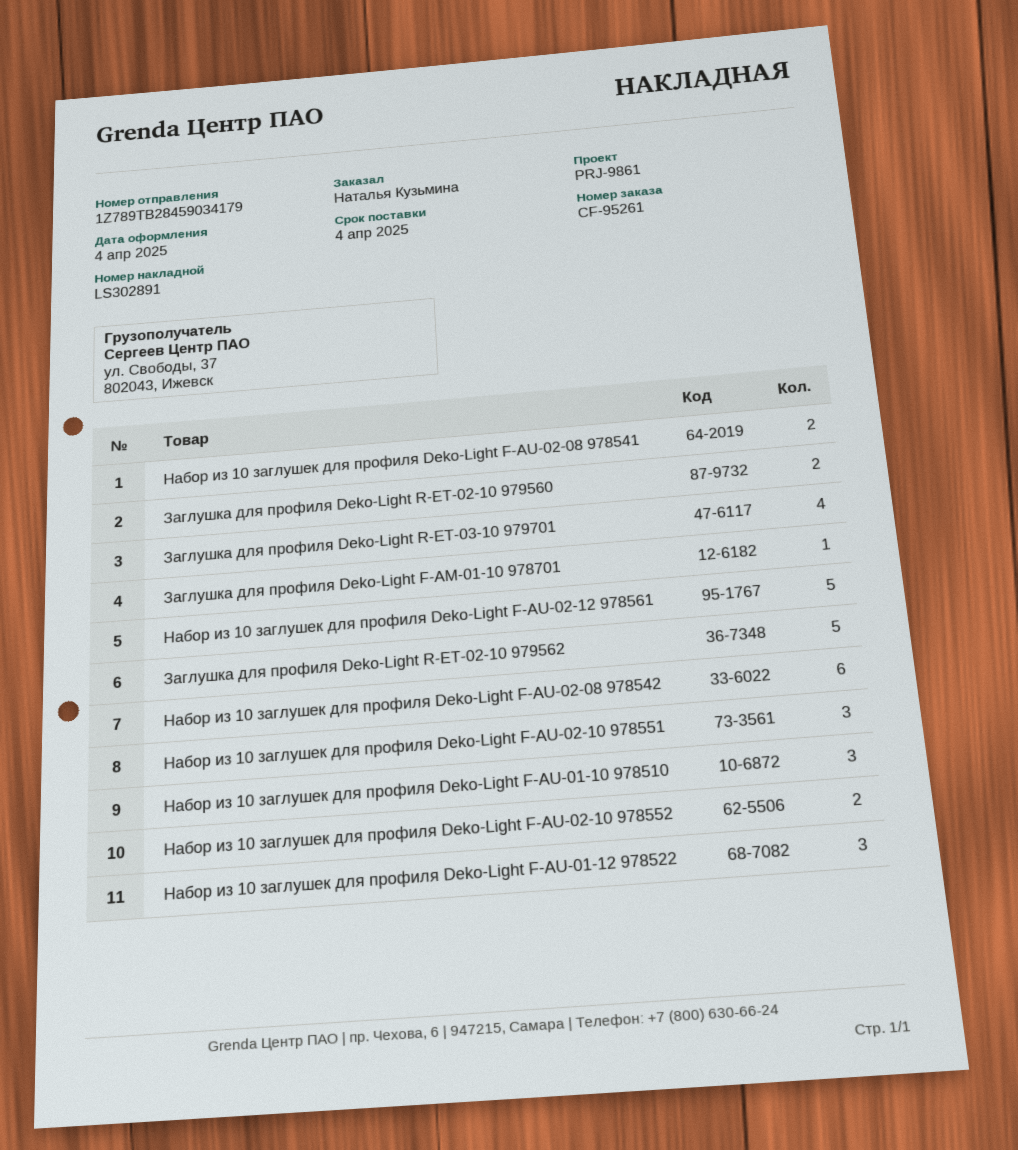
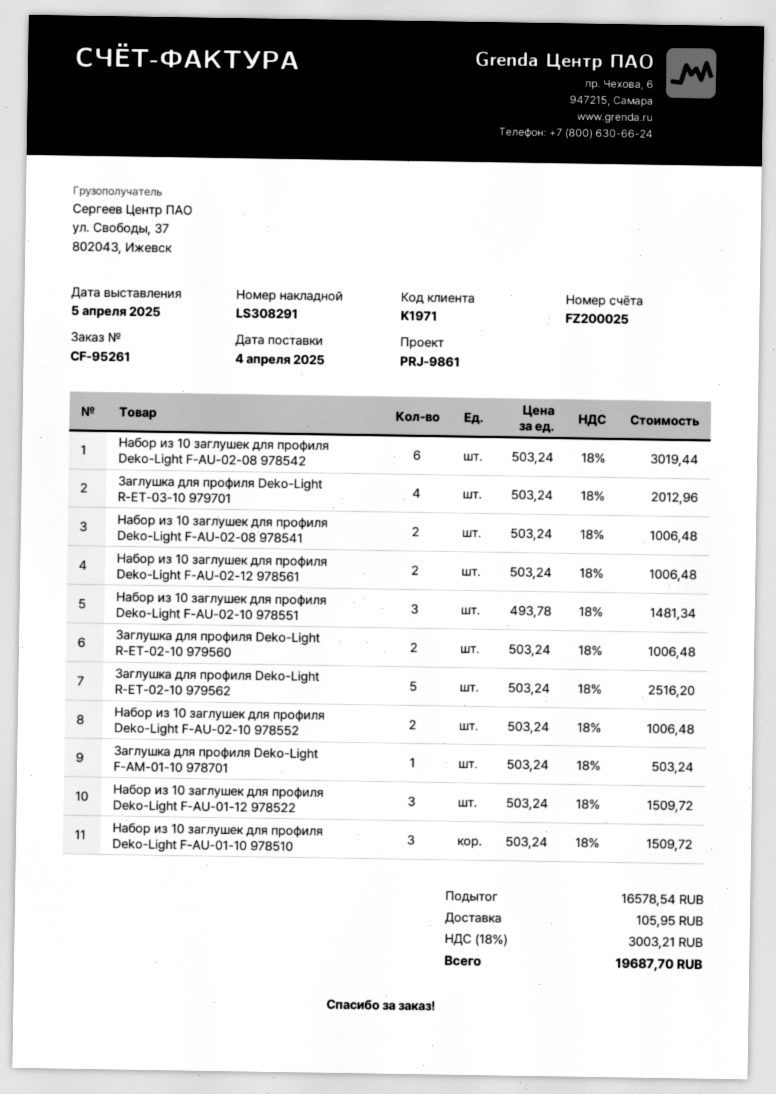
delivery note number: LS302891 -> LS308291
Набор из 10 заглушек для профиля Deko-Light F-AU-02-12 978561: 5 -> 2

